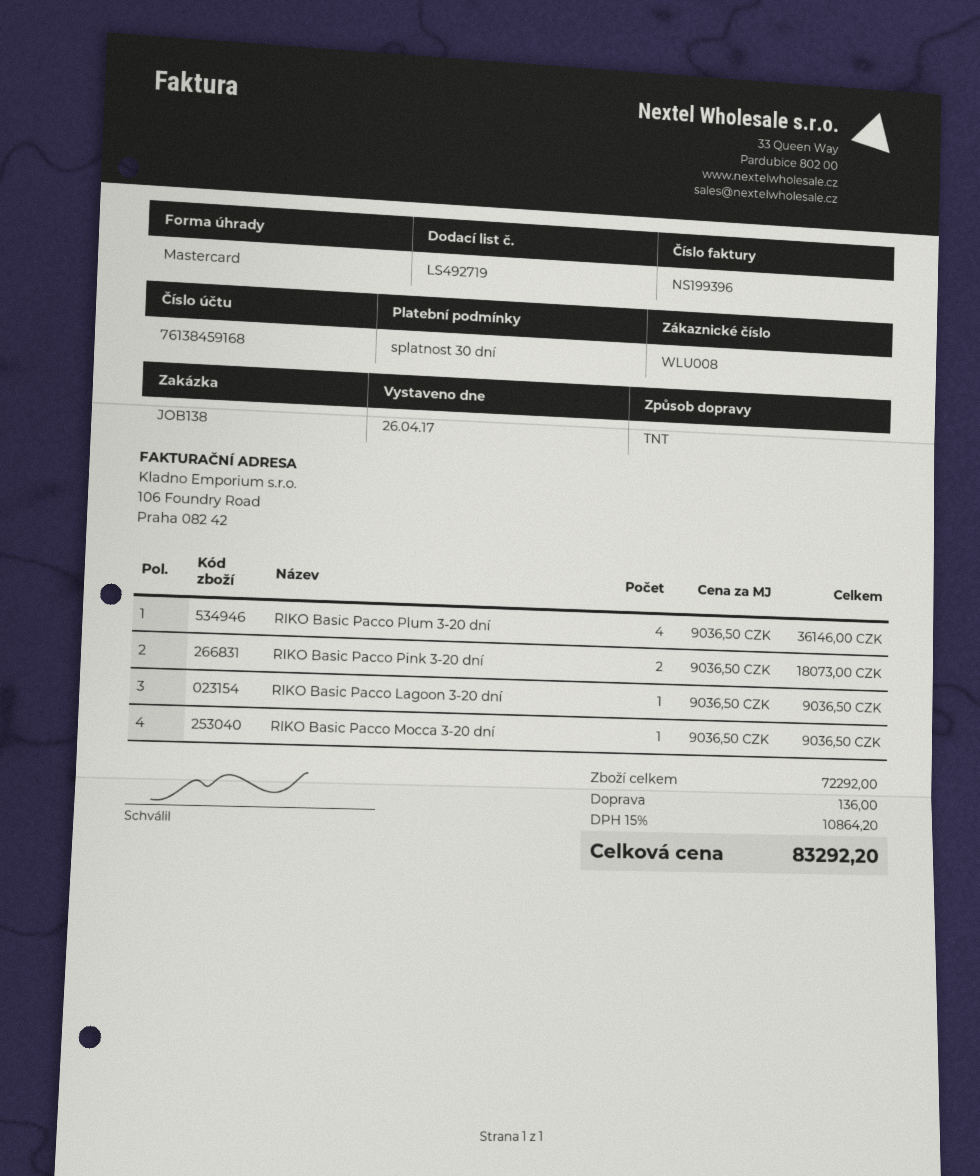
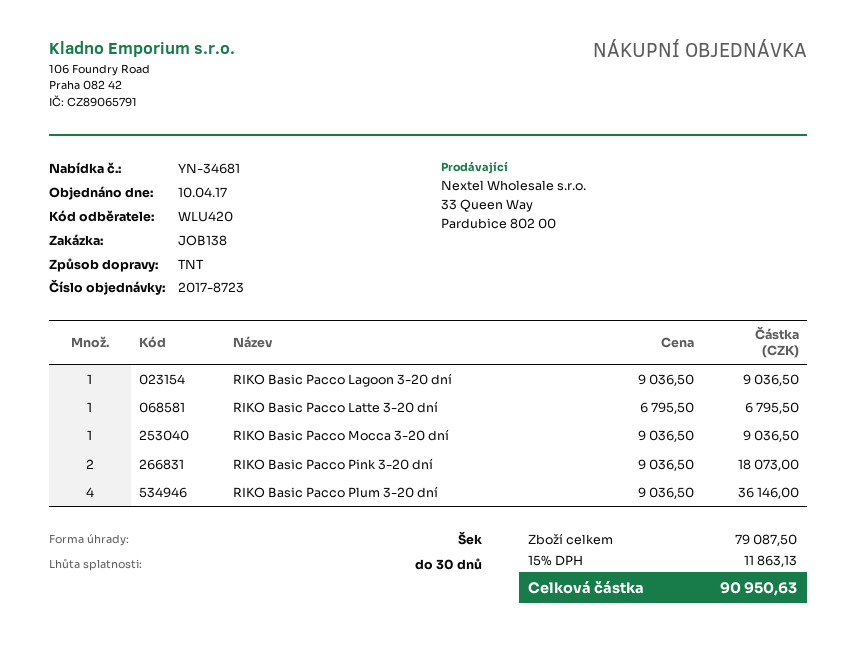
customer number: WLU008 -> WLU420
payment method: Mastercard -> cheque
RIKO Basic Pacco Latte 3-20 dní: none -> 1 x 6795.50 = 6795.50
subtotal: 72292.00 -> 79087.50
shipping: 136.00 -> none
tax: 15% = 10864.20 -> 15% = 11863.13
total: 83292.20 -> 90950.63

